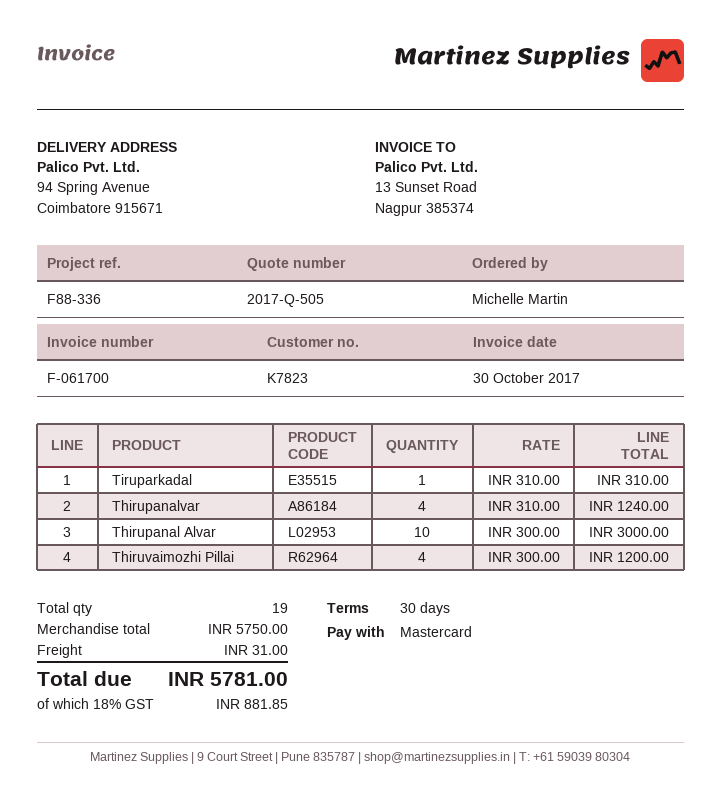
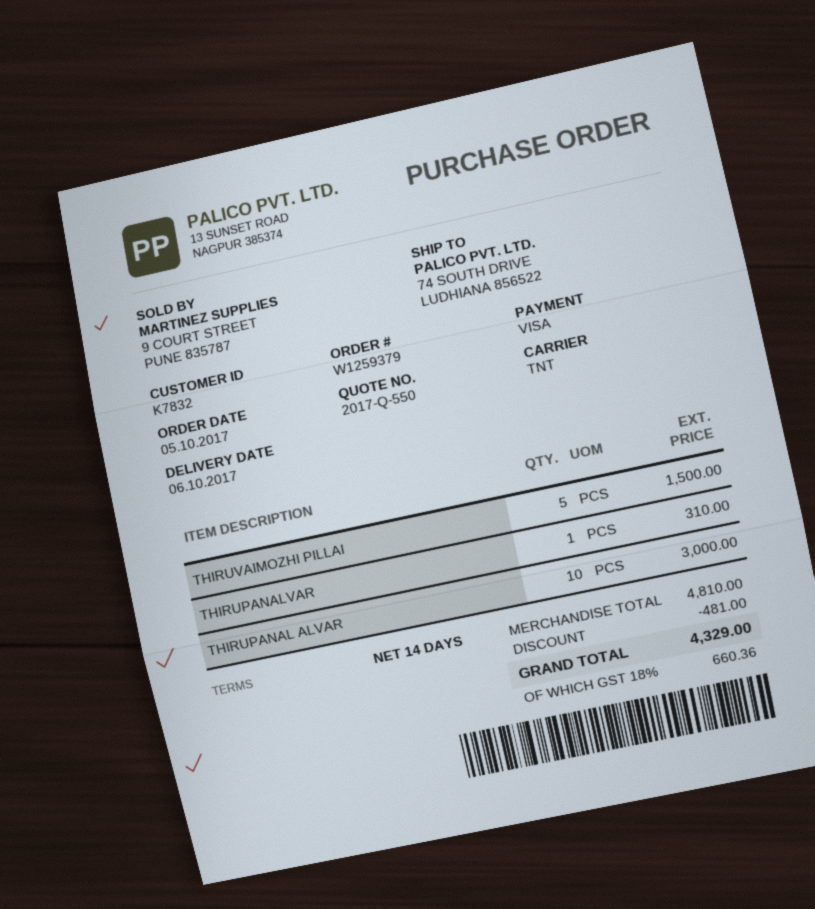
quote number: 2017-Q-505 -> 2017-Q-550
payment terms: 30 days -> 14 days
customer number: K7823 -> K7832
payment method: Mastercard -> Visa
ship to: 94 Spring Avenue, Coimbatore 915671 -> 74 SOUTH DRIVE, LUDHIANA 856522
Tiruparkadal: 1 for 310.00 -> none
Thirupanalvar: 4 for 1240.00 -> 1 for 310.00
Thiruvaimozhi Pillai: 4 for 1200.00 -> 5 for 1500.00
subtotal: 5750.00 -> 4810.00
discount: none -> 481.00
shipping: 31.00 -> none
tax: 18% = 881.85 -> 18% = 660.36
total: 5781.00 -> 4329.00

